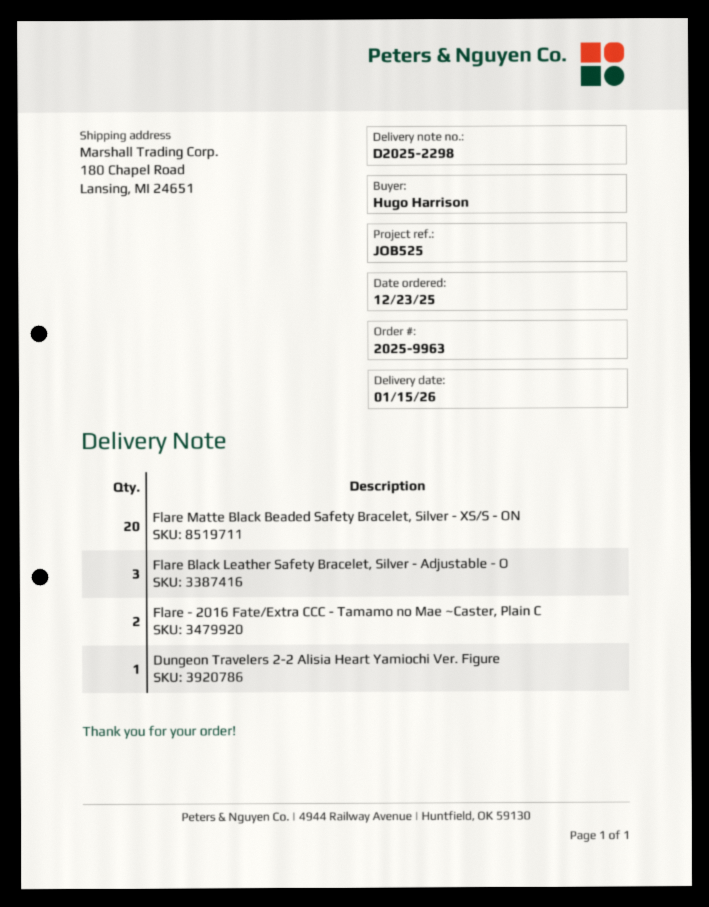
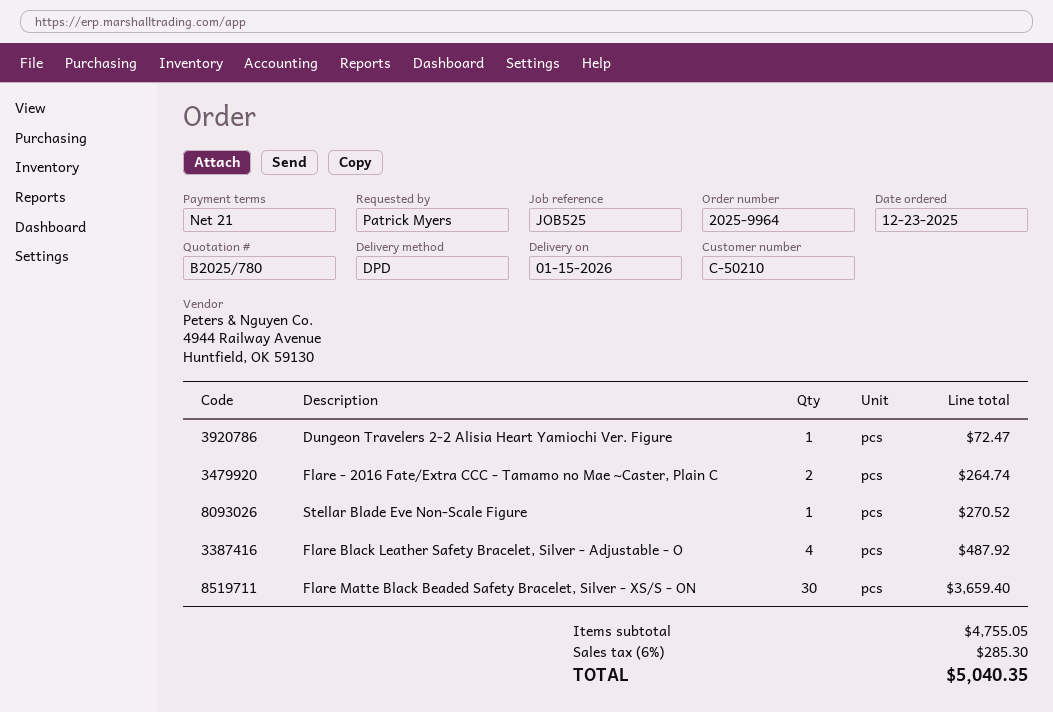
order number: 2025-9963 -> 2025-9964
ordered by: Hugo Harrison -> Patrick Myers
Flare Matte Black Beaded Safety Bracelet, Silver - XS/S - ON: 20 -> 30
Flare Black Leather Safety Bracelet, Silver - Adjustable - O: 3 -> 4
Stellar Blade Eve Non-Scale Figure: none -> 1

